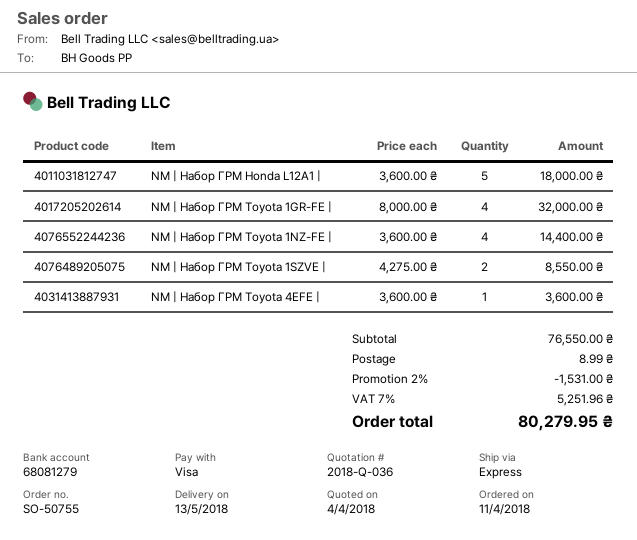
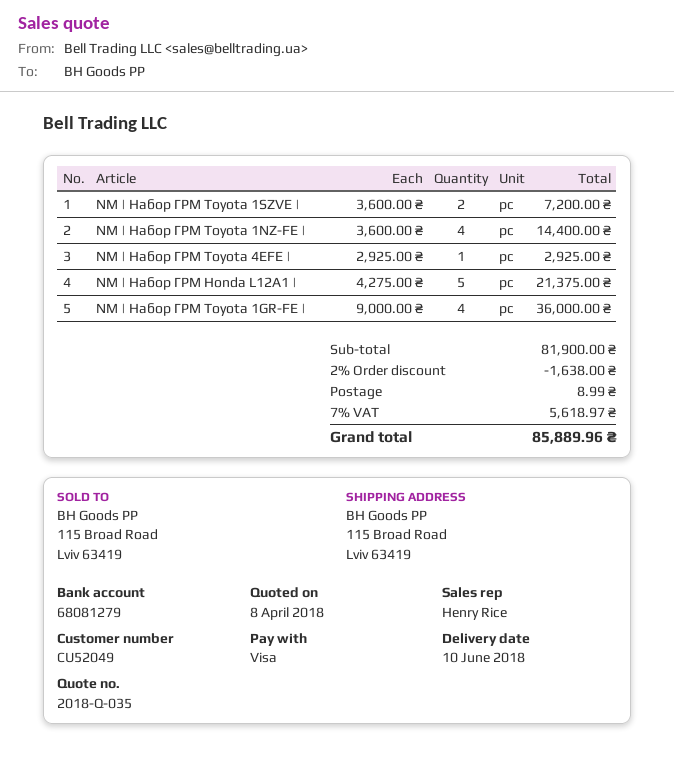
quote number: 2018-Q-036 -> 2018-Q-035
quote date: 2018-04-04 -> 2018-04-08
delivery date: 2018-05-13 -> 2018-06-10
NM | Набор ГРМ Honda L12A1 |: 5 x 3600.00 = 18000.00 -> 5 x 4275.00 = 21375.00
NM | Набор ГРМ Toyota 1GR-FE |: 4 x 8000.00 = 32000.00 -> 4 x 9000.00 = 36000.00
NM | Набор ГРМ Toyota 1SZVE |: 2 x 4275.00 = 8550.00 -> 2 x 3600.00 = 7200.00
NM | Набор ГРМ Toyota 4EFE |: 1 x 3600.00 = 3600.00 -> 1 x 2925.00 = 2925.00
subtotal: 76550.00 -> 81900.00
discount: 2% = 1531.00 -> 2% = 1638.00
tax: 7% = 5251.96 -> 7% = 5618.97
total: 80279.95 -> 85889.96

